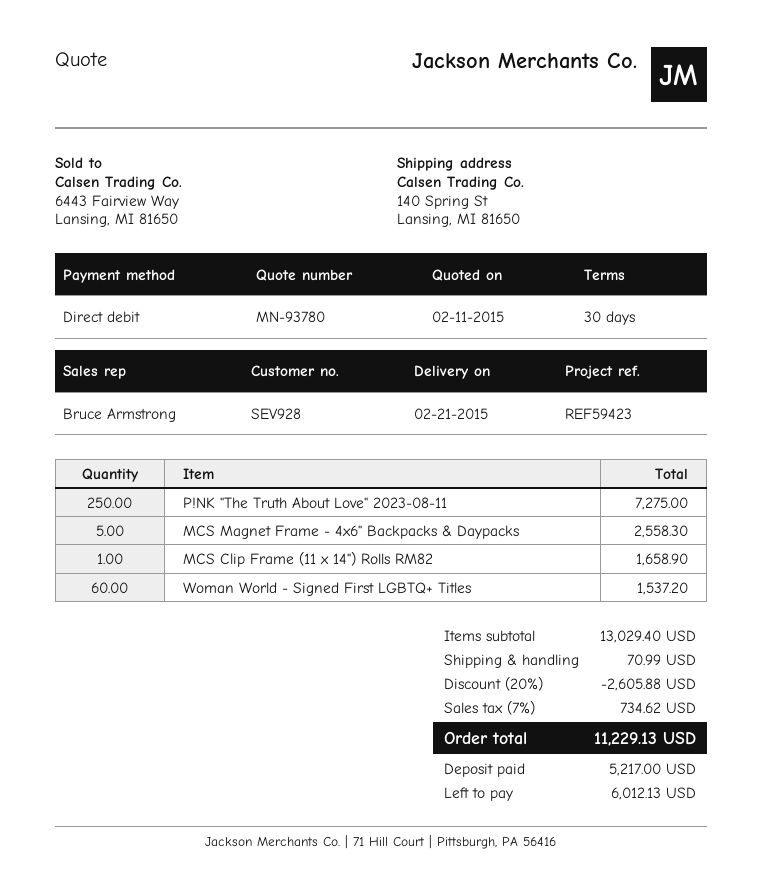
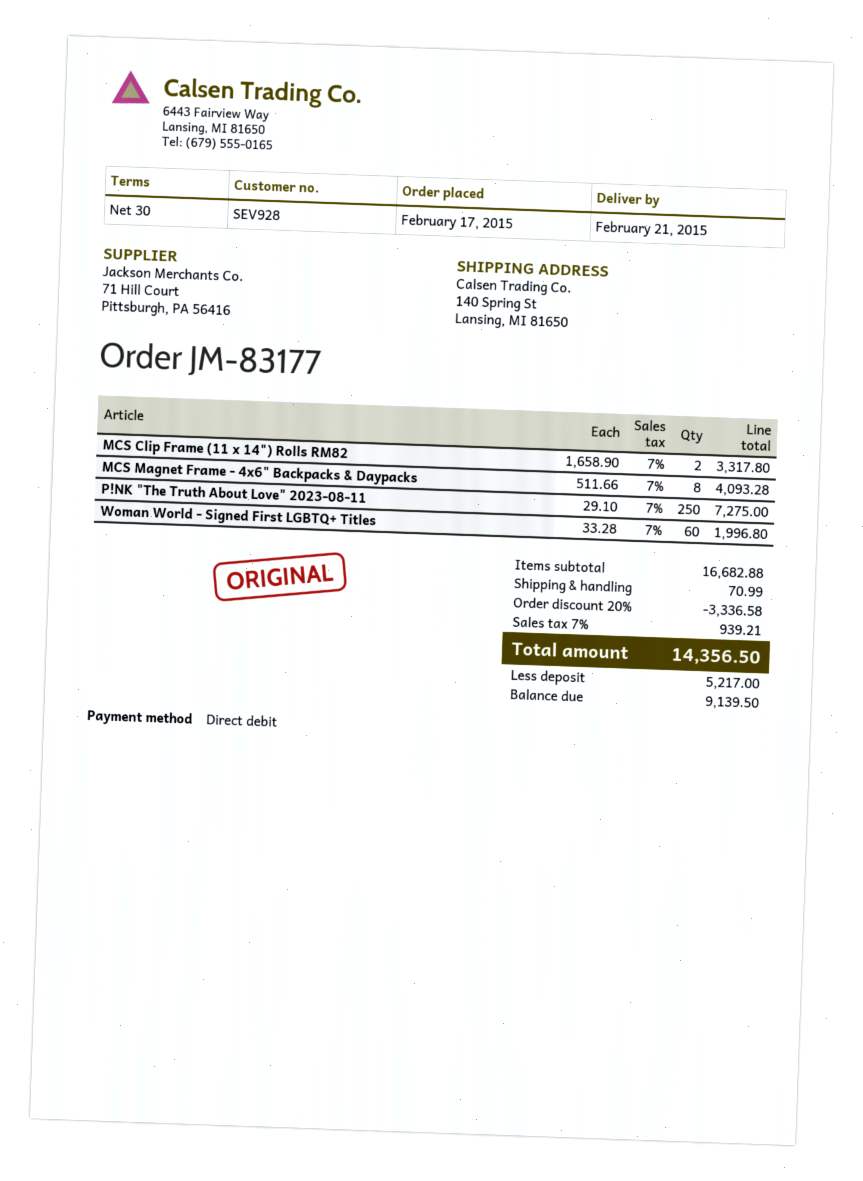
MCS Magnet Frame - 4x6" Backpacks & Daypacks: 5 for 2558.30 -> 8 for 4093.28
MCS Clip Frame (11 x 14") Rolls RM82: 1 for 1658.90 -> 2 for 3317.80
Woman World - Signed First LGBTQ+ Titles: 60 for 1537.20 -> 60 for 1996.80
subtotal: 13029.40 -> 16682.88
discount: 20% = 2605.88 -> 20% = 3336.58
tax: 7% = 734.62 -> 7% = 939.21
total: 11229.13 -> 14356.50
balance: 6012.13 -> 9139.50

